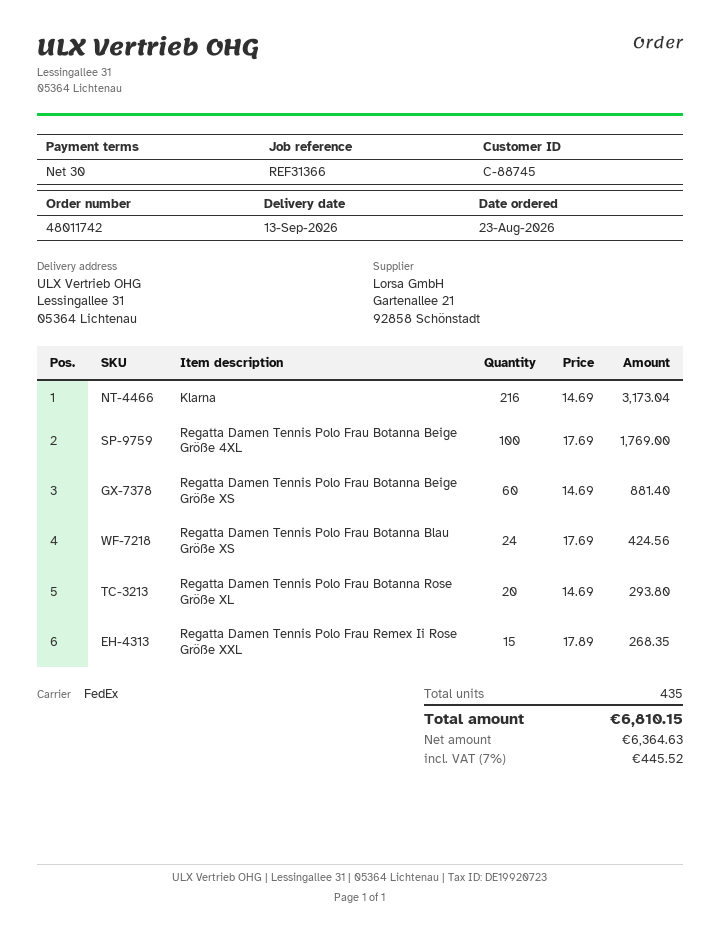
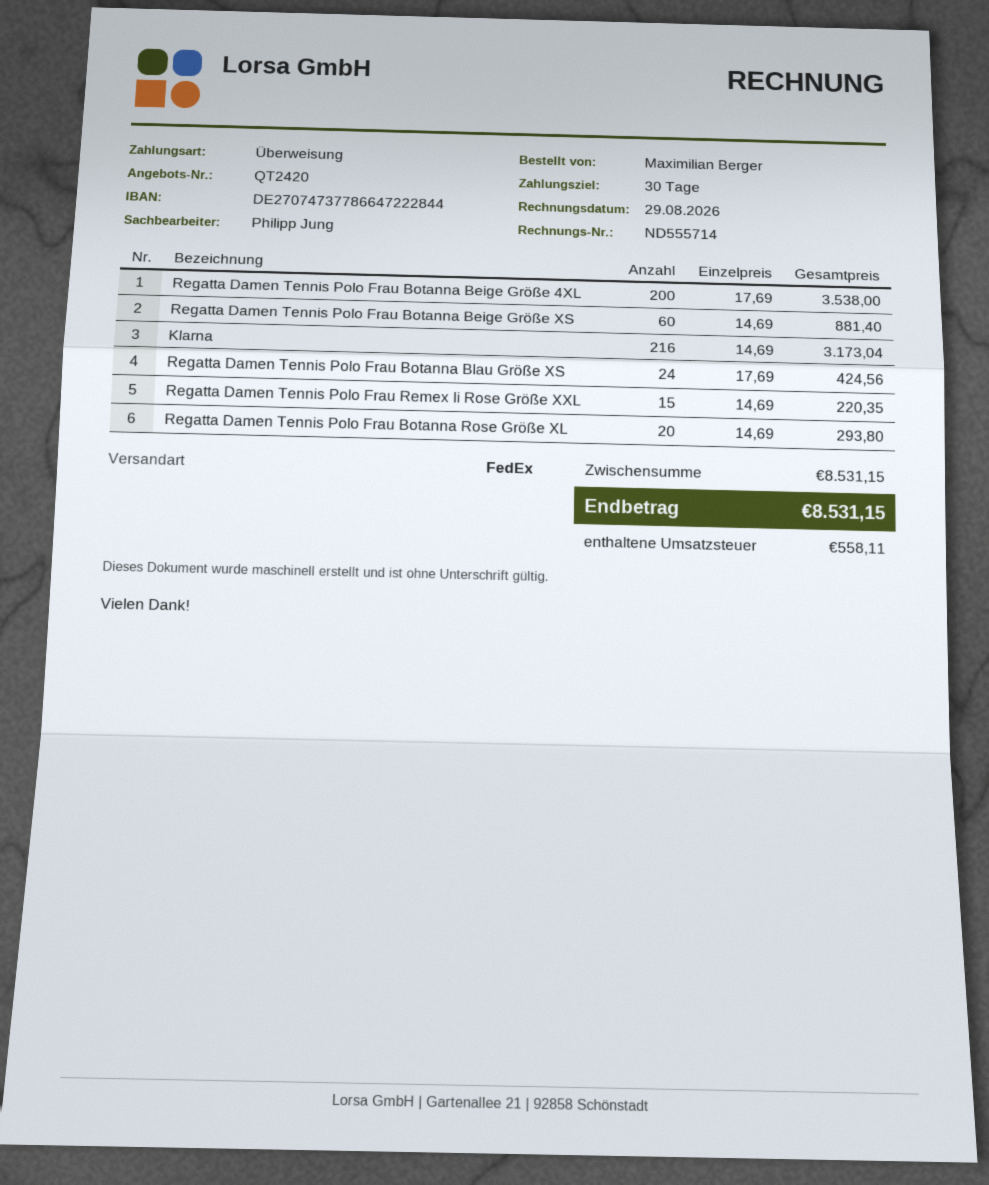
Regatta Damen Tennis Polo Frau Botanna Beige Größe 4XL: 100 x 17.69 = 1769.00 -> 200 x 17.69 = 3538.00
Regatta Damen Tennis Polo Frau Remex Ii Rose Größe XXL: 15 x 17.89 = 268.35 -> 15 x 14.69 = 220.35
tax: 445.52 -> 558.11
total: 6810.15 -> 8531.15

